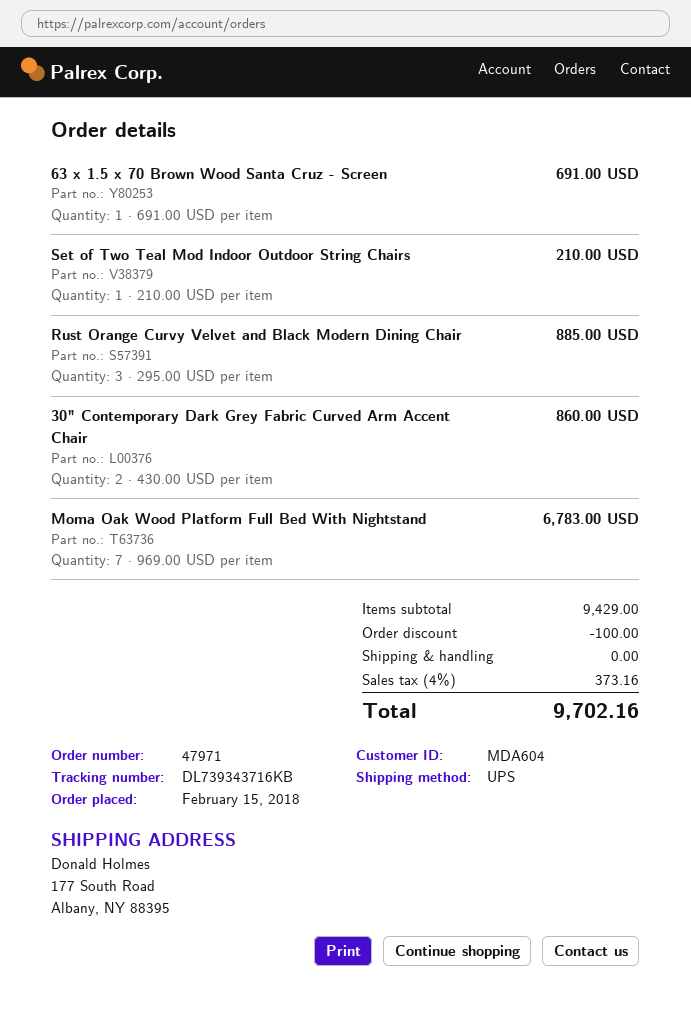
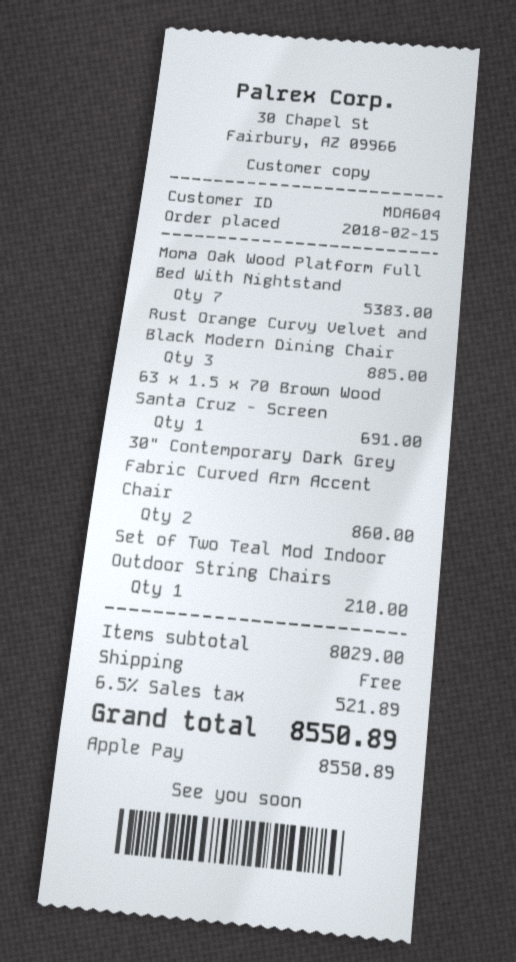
Moma Oak Wood Platform Full Bed With Nightstand: 7 for 6783.00 -> 7 for 5383.00
subtotal: 9429.00 -> 8029.00
discount: 100.00 -> none
tax: 4% = 373.16 -> 6.5% = 521.89
total: 9702.16 -> 8550.89

